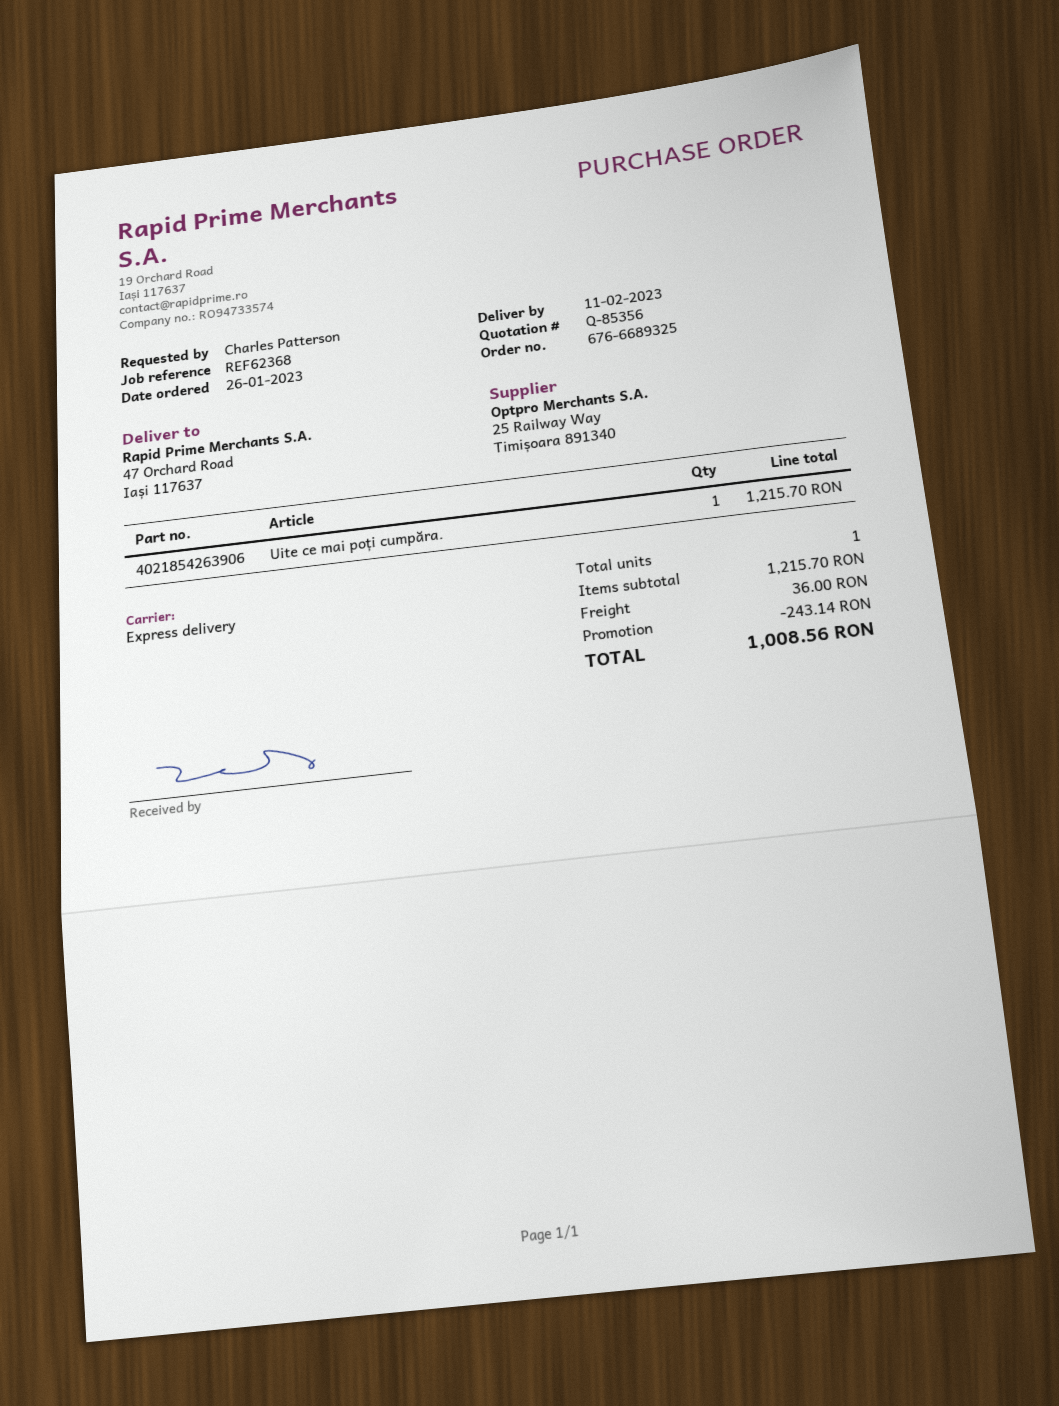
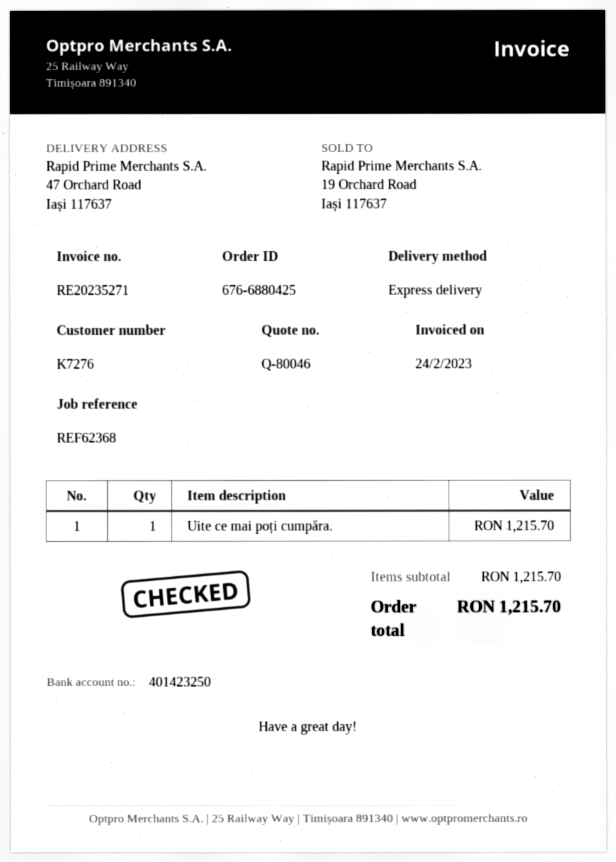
quote number: Q-85356 -> Q-80046
order number: 676-6689325 -> 676-6880425
discount: 243.14 -> none
shipping: 36.00 -> none
total: 1008.56 -> 1215.70

